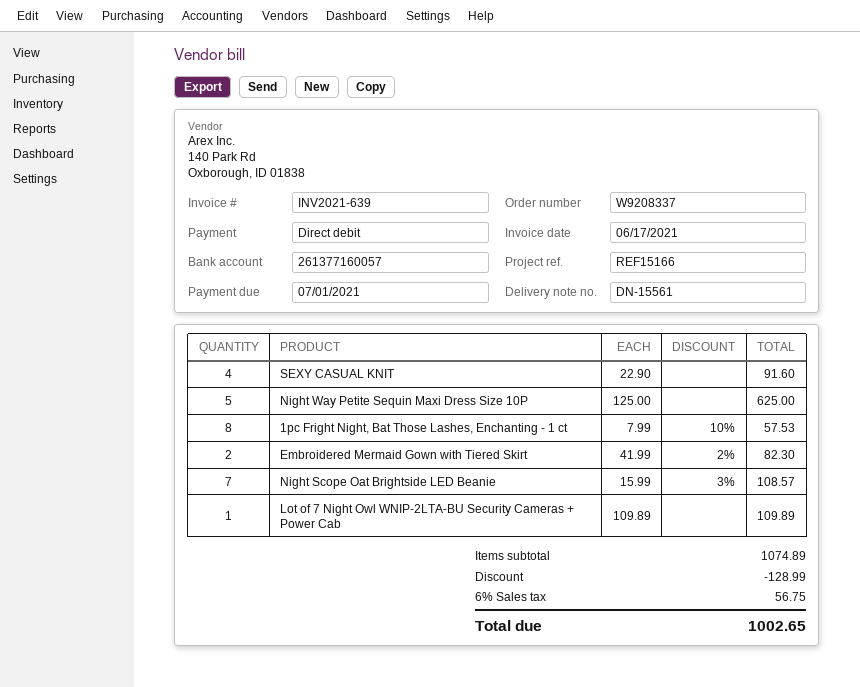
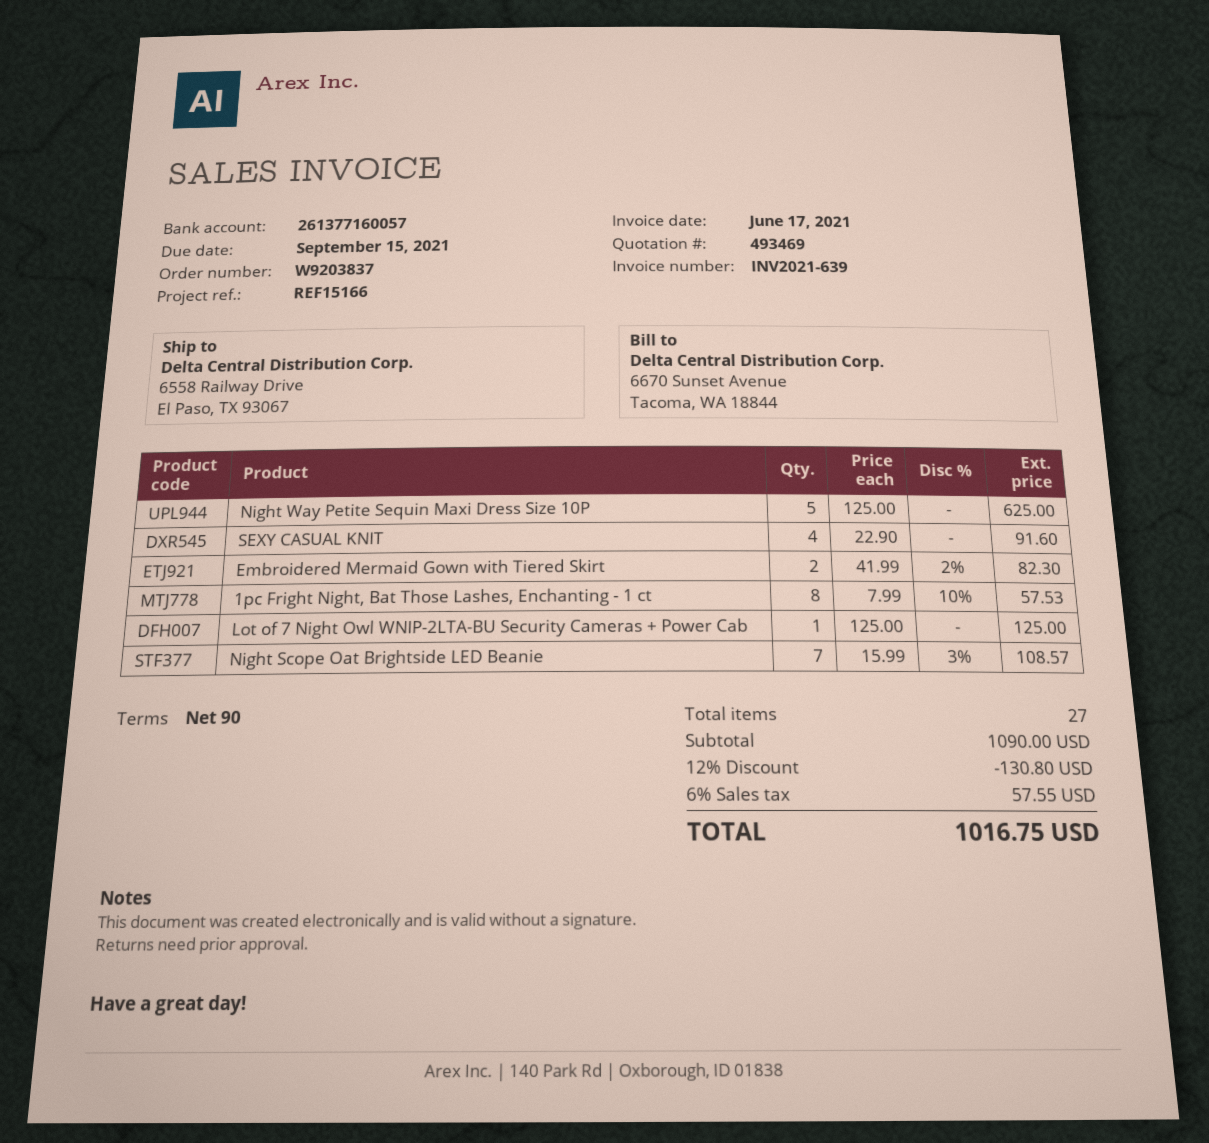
order number: W9208337 -> W9203837
due date: 2021-07-01 -> 2021-09-15
Lot of 7 Night Owl WNIP-2LTA-BU Security Cameras + Power Cab: 1 x 109.89 = 109.89 -> 1 x 125.00 = 125.00
subtotal: 1074.89 -> 1090.00
discount: 128.99 -> 130.80
tax: 6% = 56.75 -> 6% = 57.55
total: 1002.65 -> 1016.75

